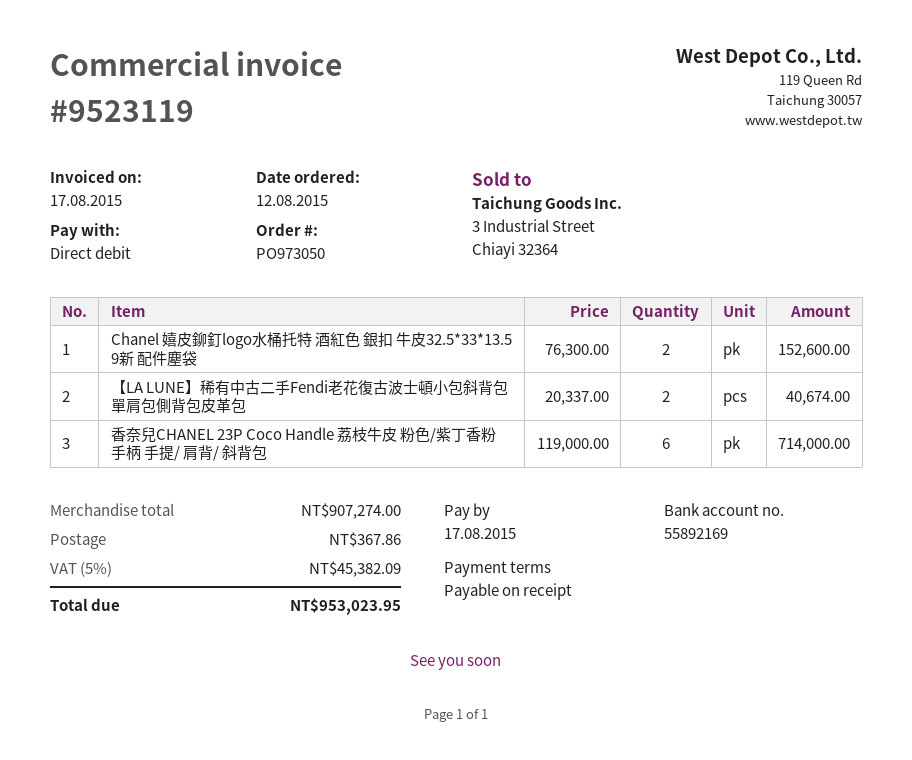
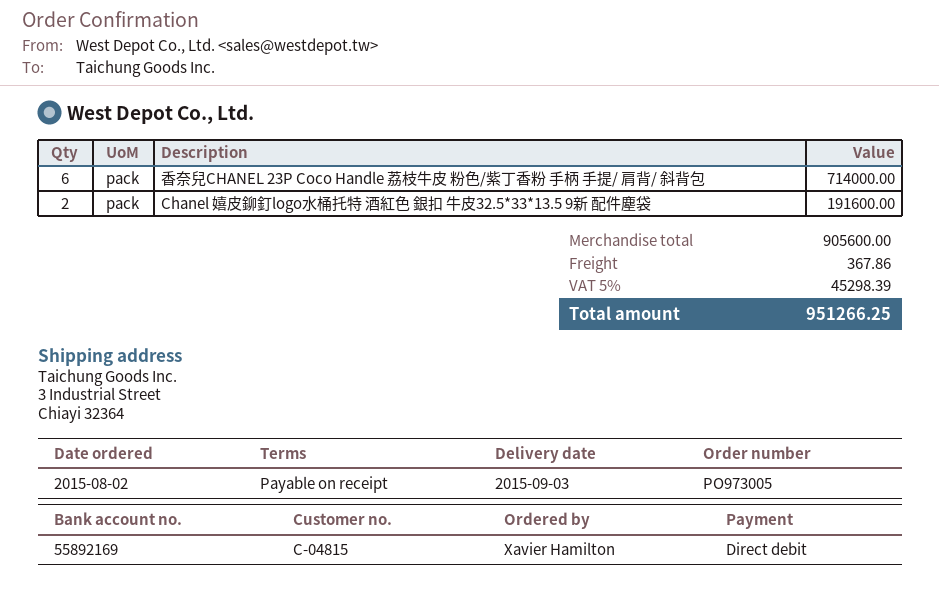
order number: PO973050 -> PO973005
order date: 2015-08-12 -> 2015-08-02
Chanel 嬉皮鉚釘logo水桶托特 酒紅色 銀扣 牛皮32.5*33*13.5 9新 配件塵袋: 2 for 152600.00 -> 2 for 191600.00
【LA LUNE】稀有中古二手Fendi老花復古波士頓小包斜背包單肩包側背包皮革包: 2 for 40674.00 -> none
subtotal: 907274.00 -> 905600.00
tax: 5% = 45382.09 -> 5% = 45298.39
total: 953023.95 -> 951266.25

